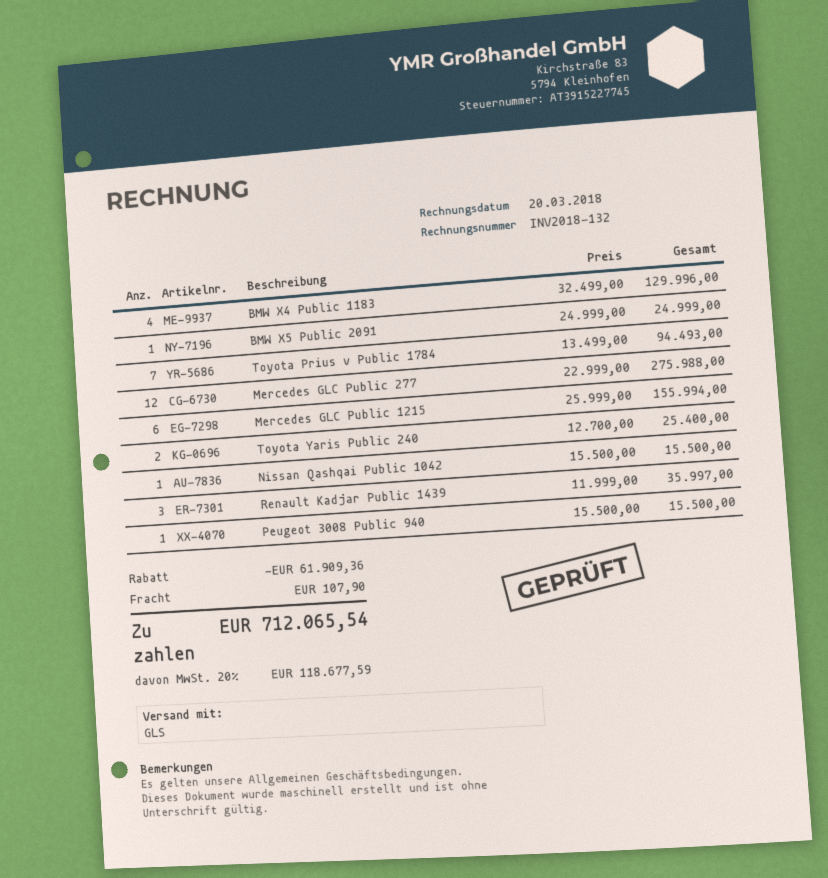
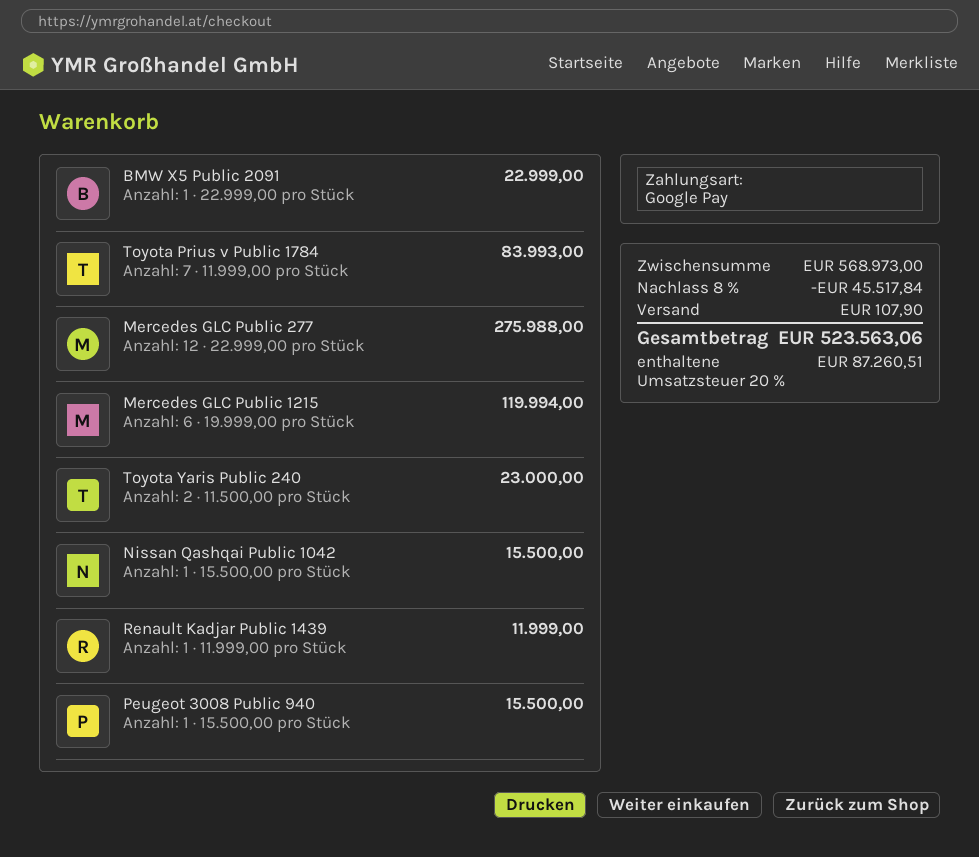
BMW X4 Public 1183: 4 x 32499.00 = 129996.00 -> none
BMW X5 Public 2091: 1 x 24999.00 = 24999.00 -> 1 x 22999.00 = 22999.00
Toyota Prius v Public 1784: 7 x 13499.00 = 94493.00 -> 7 x 11999.00 = 83993.00
Mercedes GLC Public 1215: 6 x 25999.00 = 155994.00 -> 6 x 19999.00 = 119994.00
Toyota Yaris Public 240: 2 x 12700.00 = 25400.00 -> 2 x 11500.00 = 23000.00
Renault Kadjar Public 1439: 3 x 11999.00 = 35997.00 -> 1 x 11999.00 = 11999.00
discount: 61909.36 -> 45517.84
tax: 20% = 118677.59 -> 20% = 87260.51
total: 712065.54 -> 523563.06

